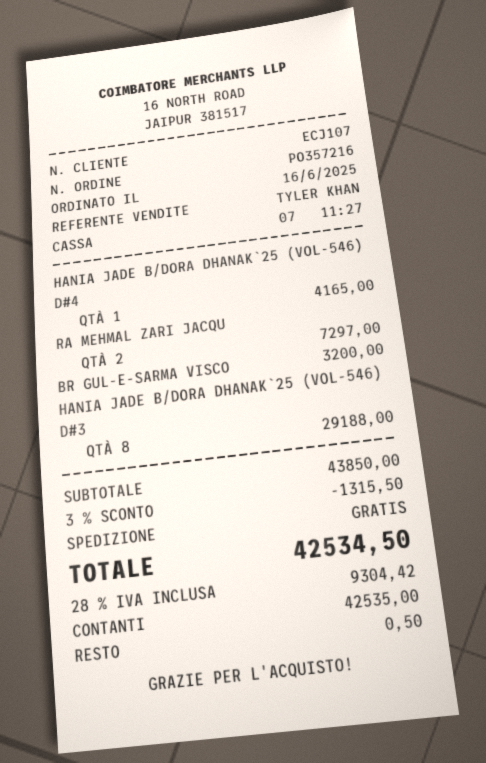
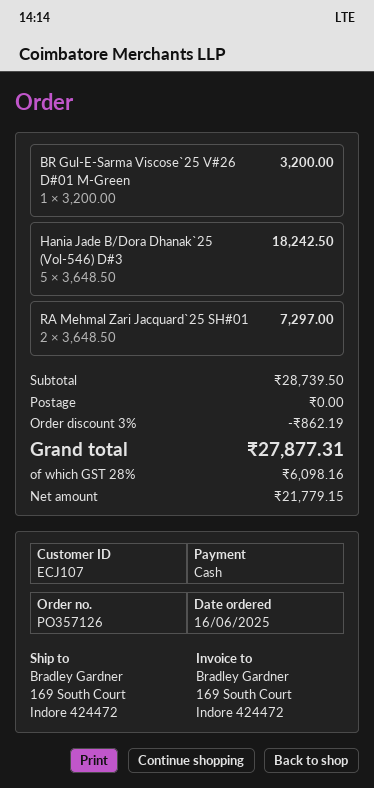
order number: PO357216 -> PO357126
HANIA JADE B/DORA DHANAK`25 (VOL-546) D#4: 1 for 4165.00 -> none
HANIA JADE B/DORA DHANAK`25 (VOL-546) D#3: 8 for 29188.00 -> 5 for 18242.50
subtotal: 43850.00 -> 28739.50
discount: 3% = 1315.50 -> 3% = 862.19
tax: 28% = 9304.42 -> 28% = 6098.16
total: 42534.50 -> 27877.31

